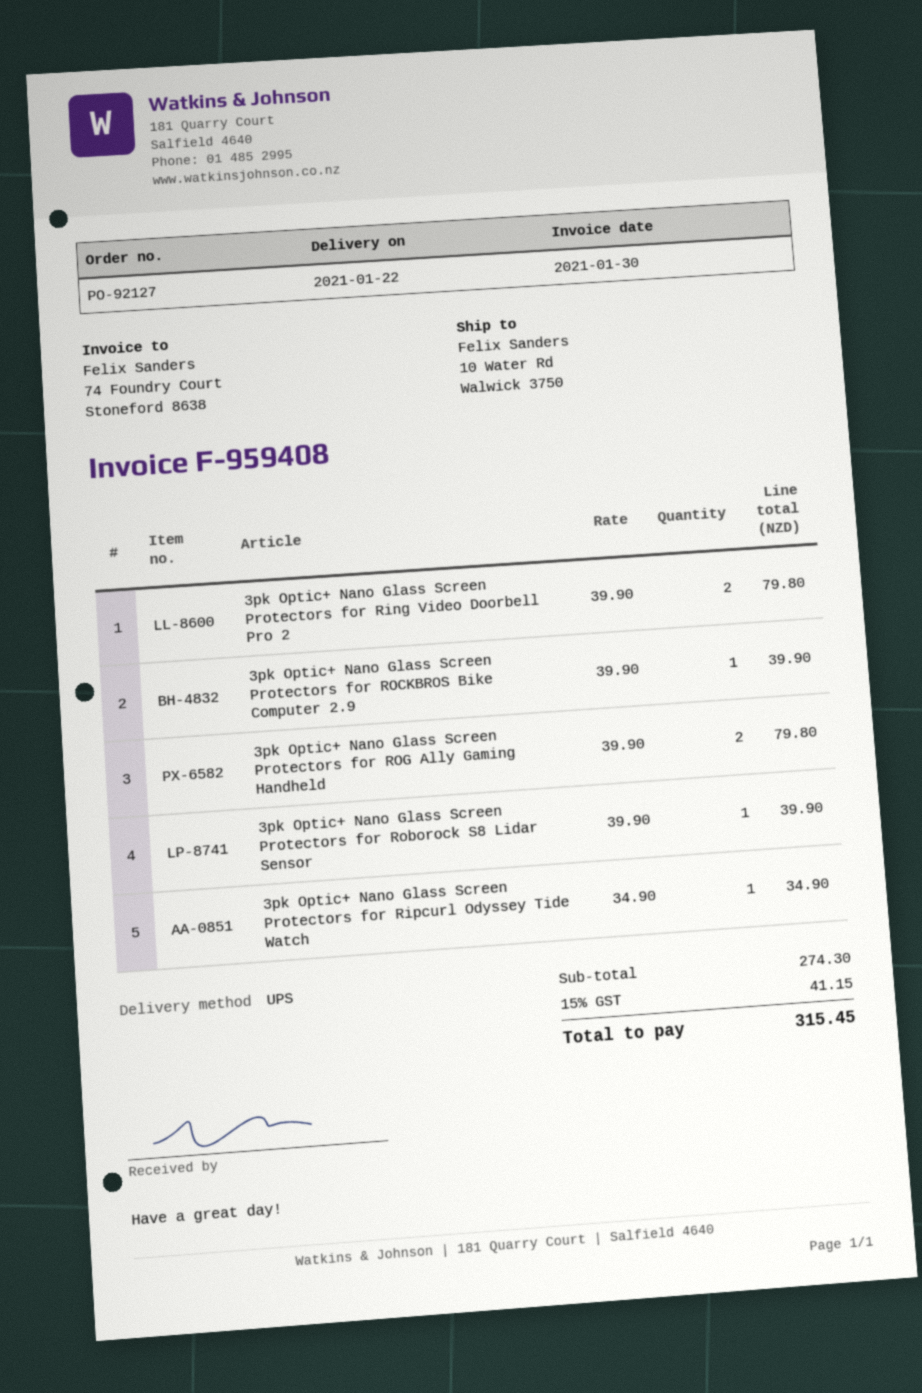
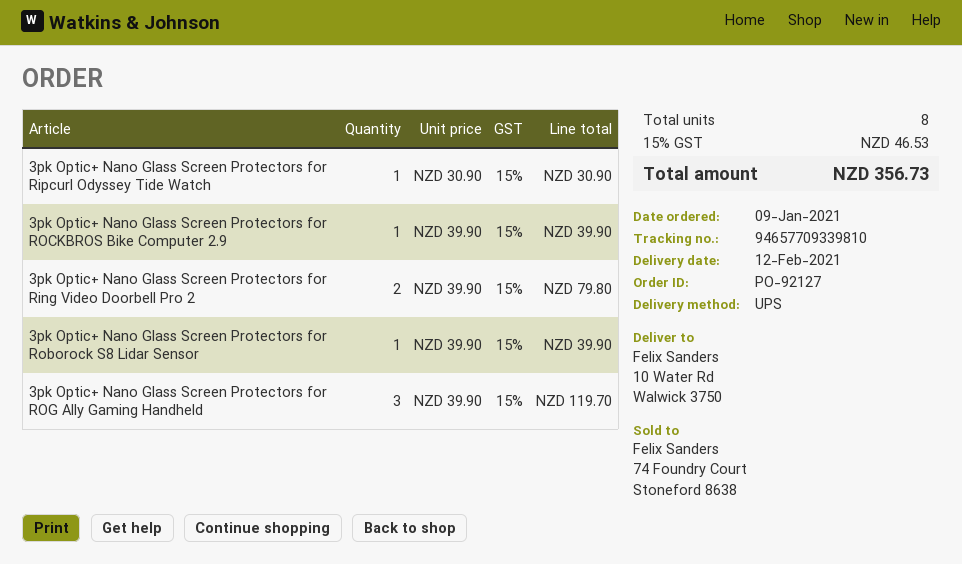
delivery date: 2021-01-22 -> 2021-02-12
3pk Optic+ Nano Glass Screen Protectors for ROG Ally Gaming Handheld: 2 x 39.90 = 79.80 -> 3 x 39.90 = 119.70
3pk Optic+ Nano Glass Screen Protectors for Ripcurl Odyssey Tide Watch: 1 x 34.90 = 34.90 -> 1 x 30.90 = 30.90
tax: 15% = 41.15 -> 15% = 46.53
total: 315.45 -> 356.73

